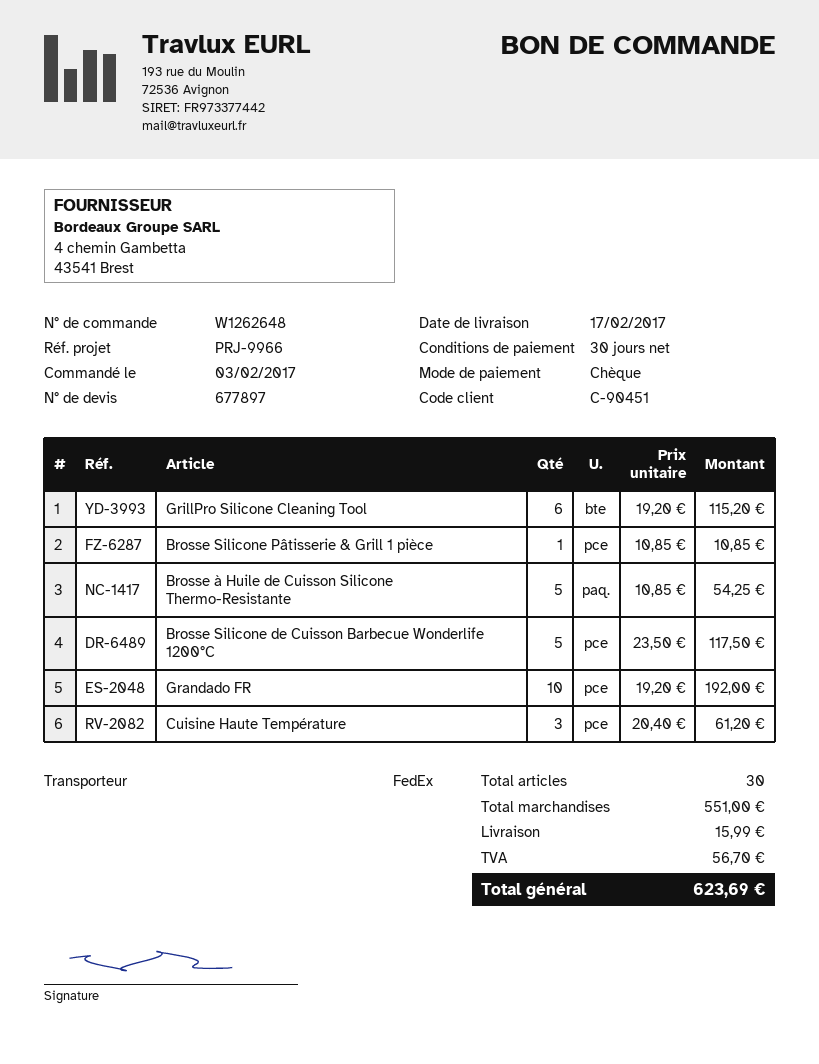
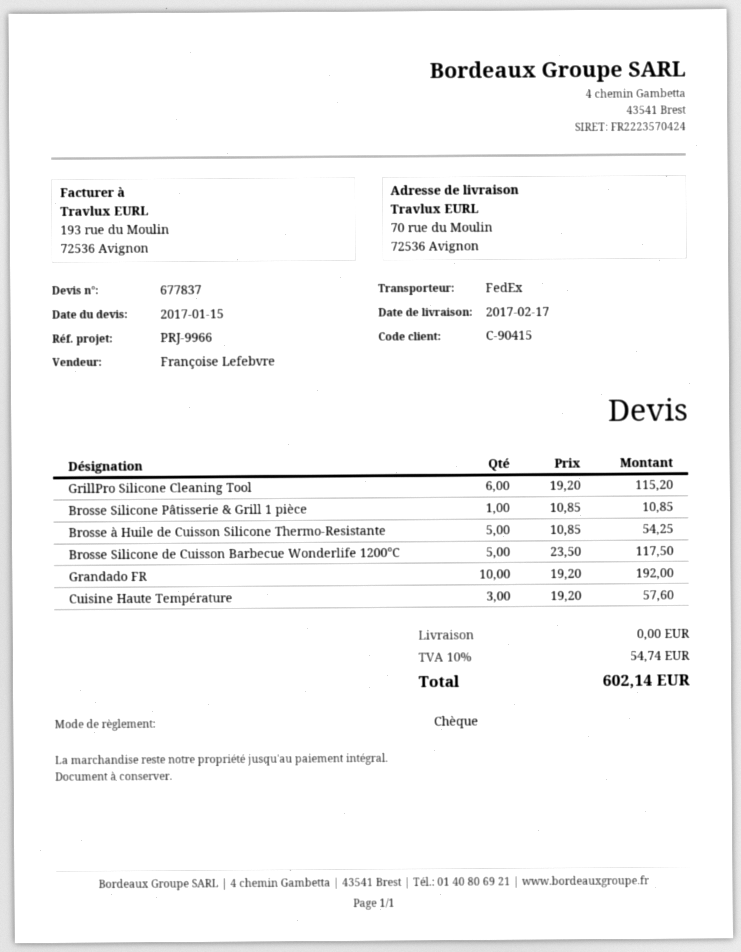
quote number: 677897 -> 677837
customer number: C-90451 -> C-90415
Cuisine Haute Température: 3 x 20.40 = 61.20 -> 3 x 19.20 = 57.60
shipping: 15.99 -> 0.00
tax: 56.70 -> 54.74
total: 623.69 -> 602.14

